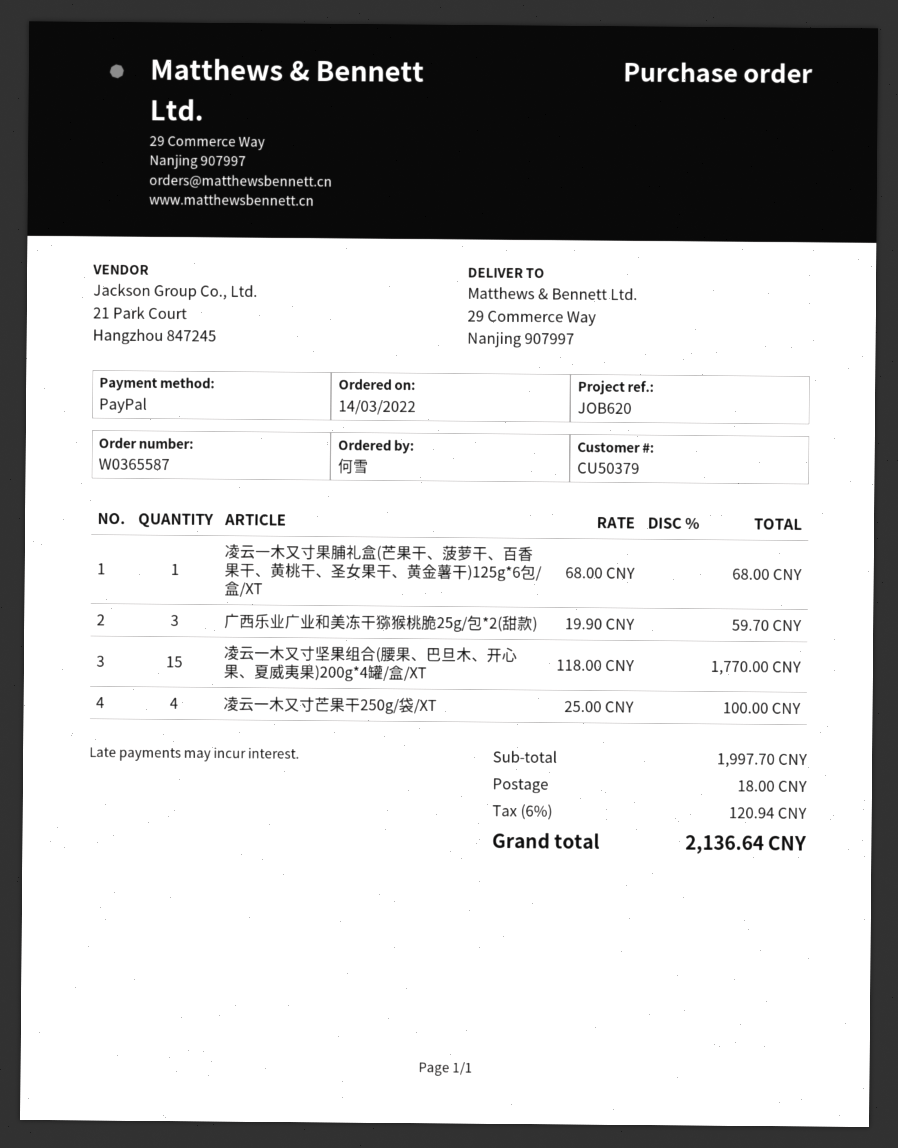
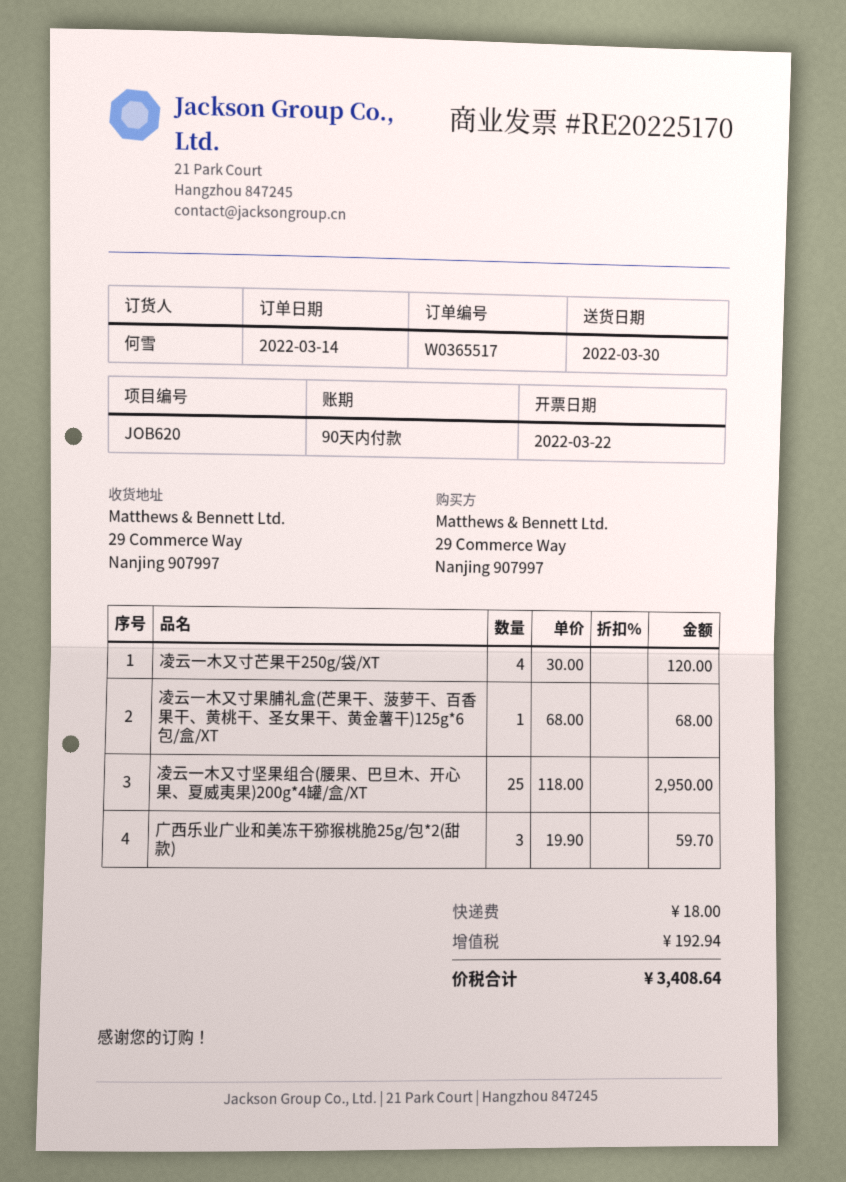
order number: W0365587 -> W0365517
凌云一木又寸坚果组合(腰果、巴旦木、开心果、夏威夷果)200g*4罐/盒/XT: 15 x 118.00 = 1770.00 -> 25 x 118.00 = 2950.00
凌云一木又寸芒果干250g/袋/XT: 4 x 25.00 = 100.00 -> 4 x 30.00 = 120.00
tax: 120.94 -> 192.94
total: 2136.64 -> 3408.64

